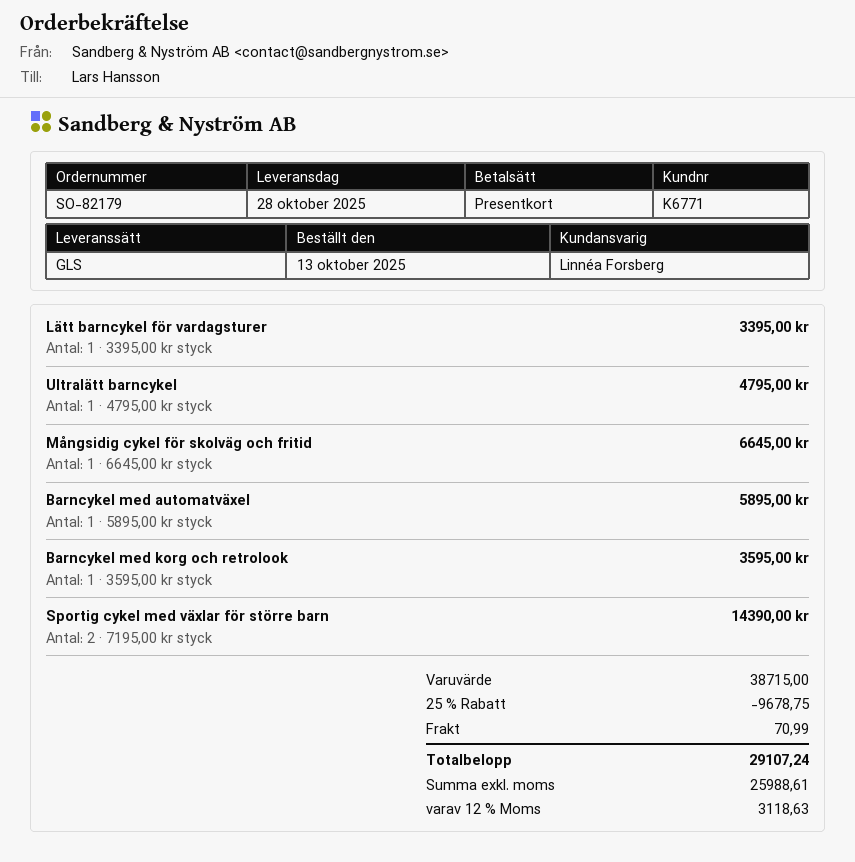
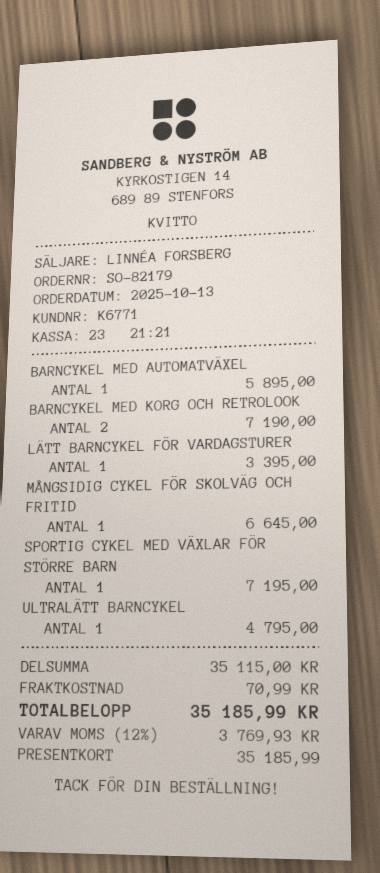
Barncykel med korg och retrolook: 1 for 3595.00 -> 2 for 7190.00
Sportig cykel med växlar för större barn: 2 for 14390.00 -> 1 for 7195.00
subtotal: 38715.00 -> 35115.00
discount: 25% = 9678.75 -> none
tax: 12% = 3118.63 -> 12% = 3769.93
total: 29107.24 -> 35185.99

